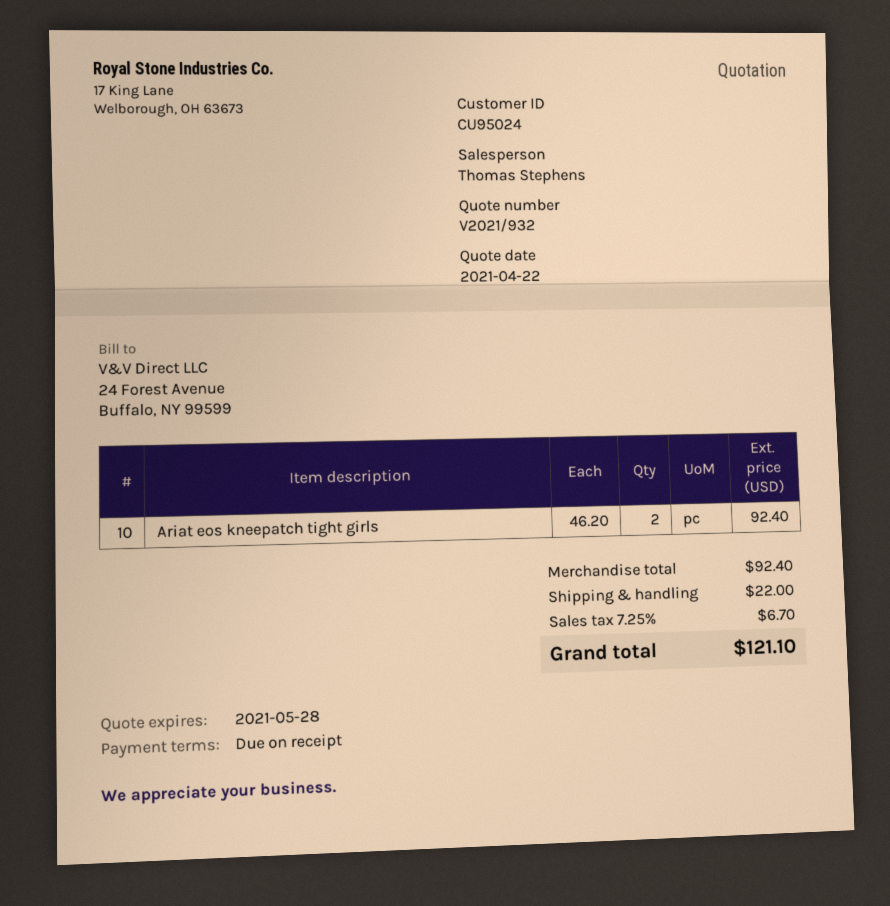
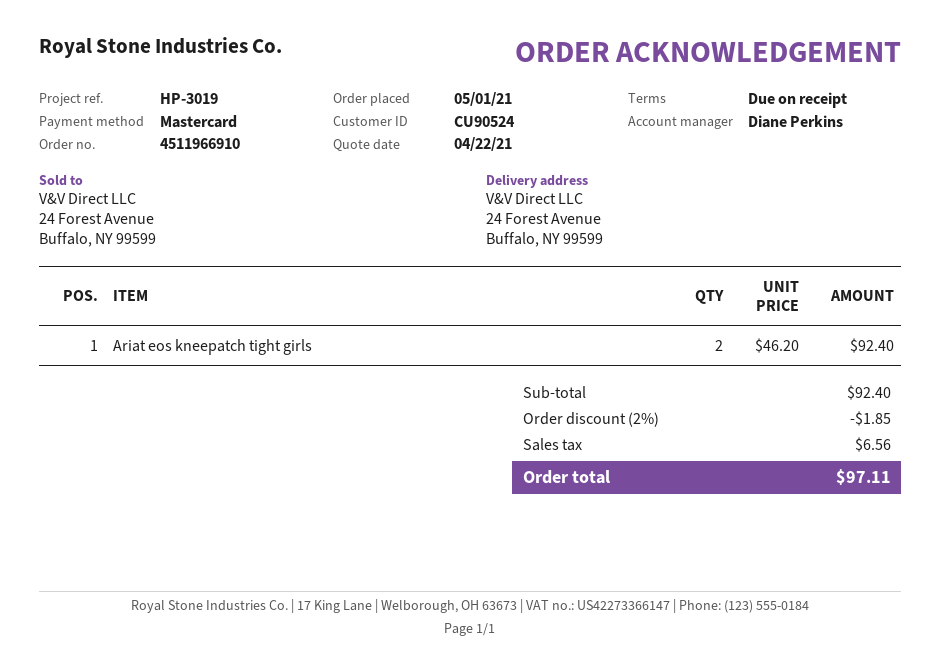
customer number: CU95024 -> CU90524
sales rep: Thomas Stephens -> Diane Perkins
discount: none -> 2% = 1.85
shipping: 22.00 -> none
tax: 6.70 -> 6.56
total: 121.10 -> 97.11

